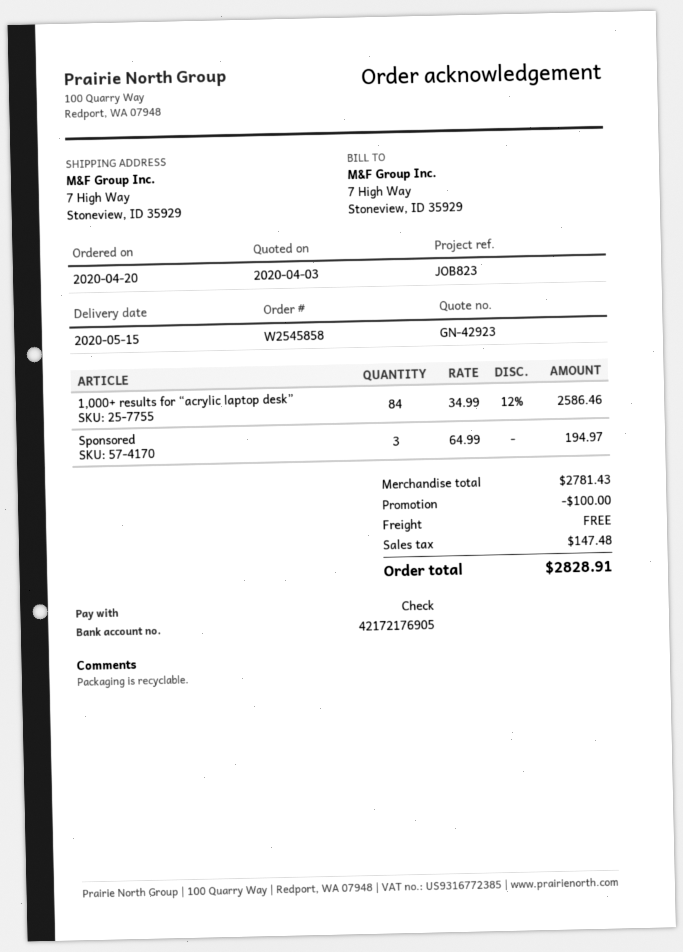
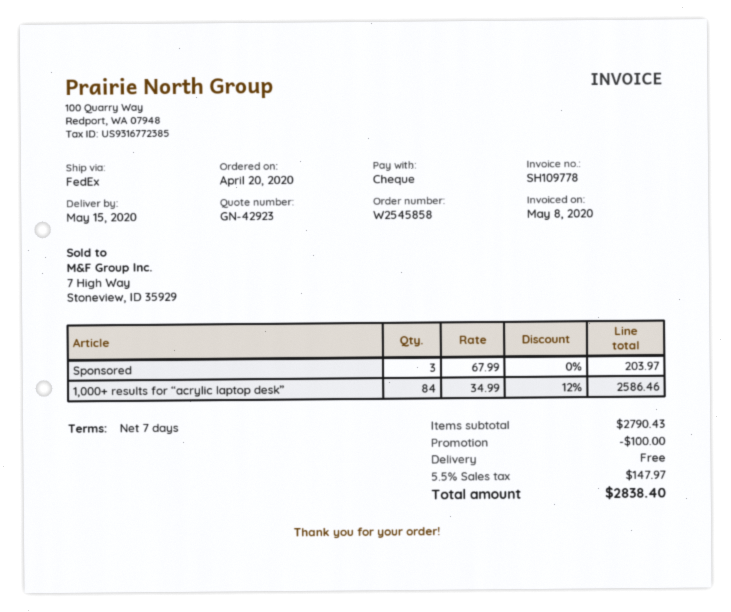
Sponsored: 3 x 64.99 = 194.97 -> 3 x 67.99 = 203.97
subtotal: 2781.43 -> 2790.43
tax: 147.48 -> 147.97
total: 2828.91 -> 2838.40

